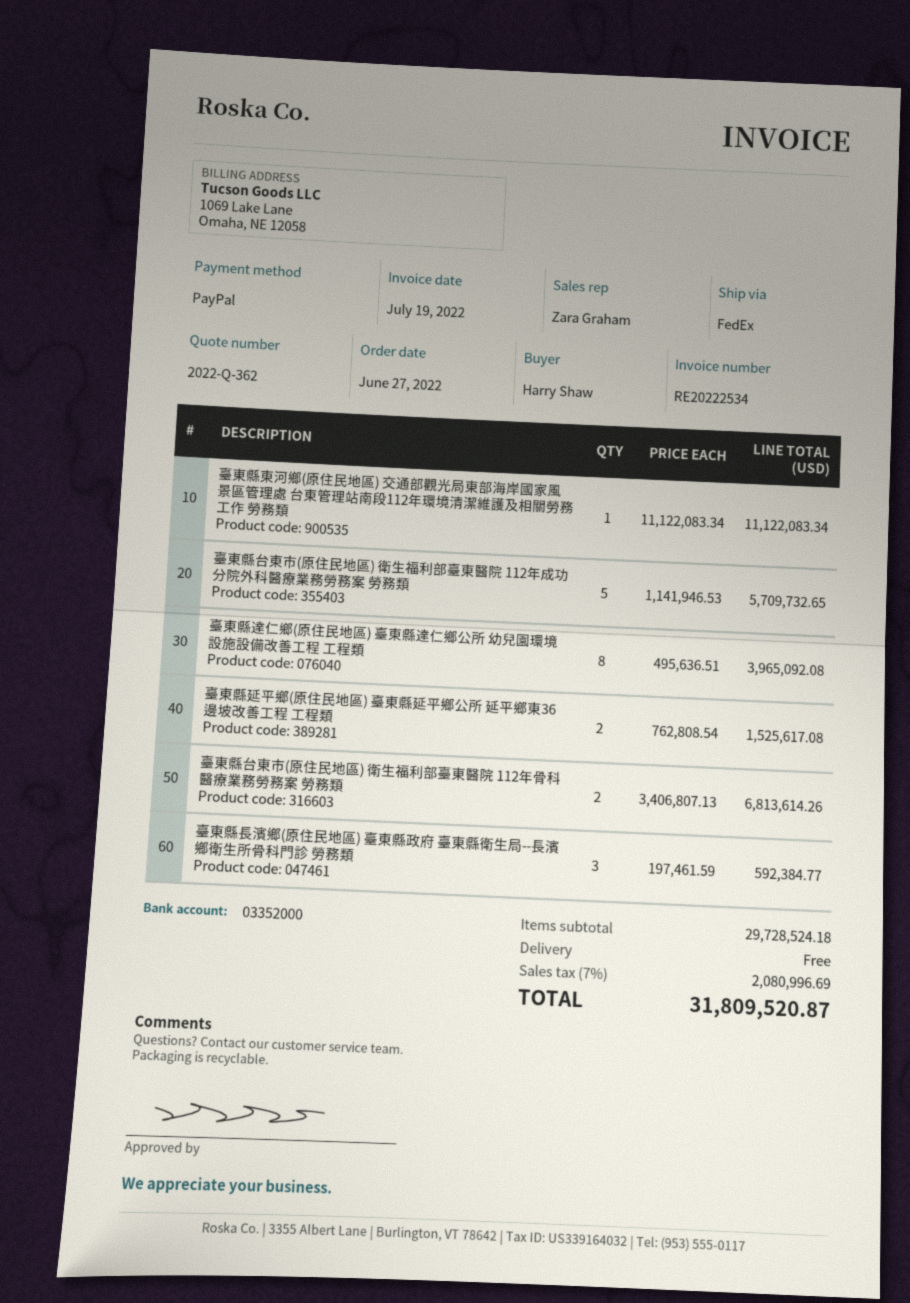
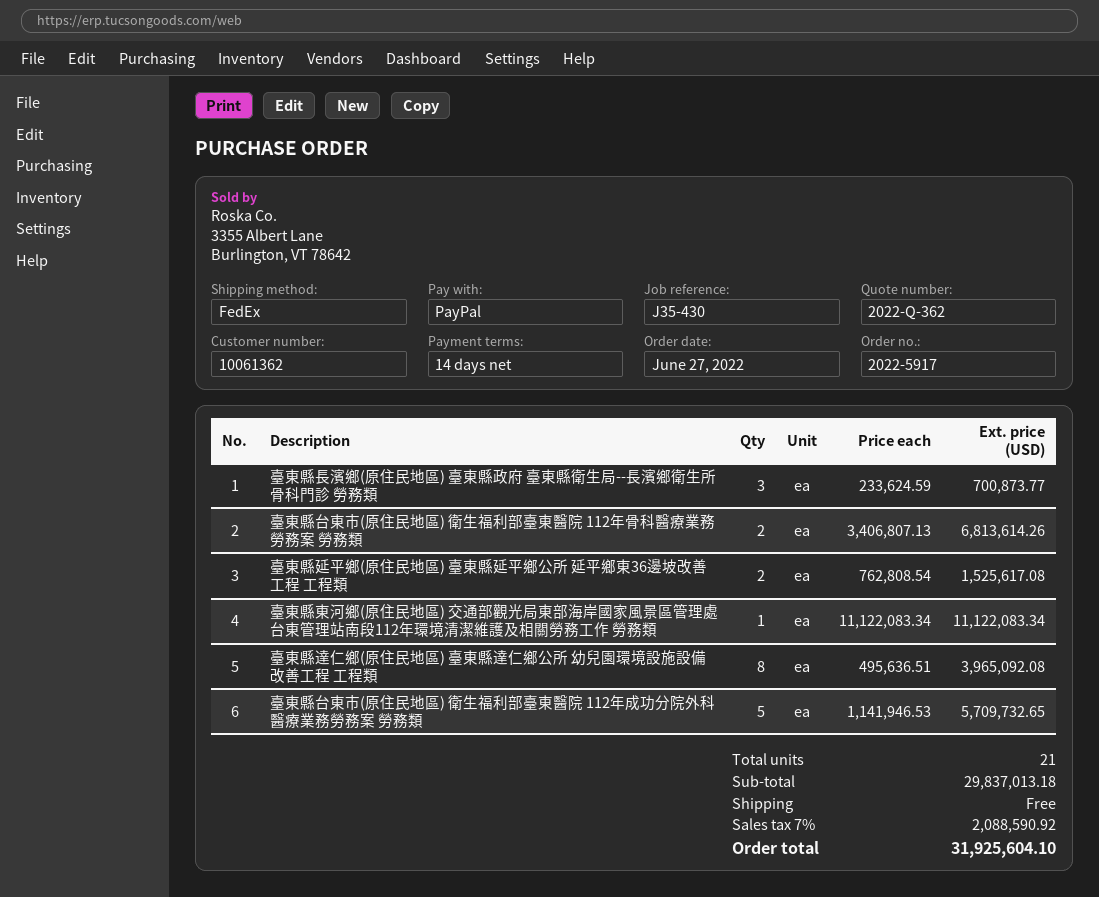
臺東縣長濱鄉(原住民地區) 臺東縣政府 臺東縣衛生局--長濱鄉衛生所骨科門診 勞務類: 3 x 197461.59 = 592384.77 -> 3 x 233624.59 = 700873.77
subtotal: 29728524.18 -> 29837013.18
tax: 7% = 2080996.69 -> 7% = 2088590.92
total: 31809520.87 -> 31925604.10

